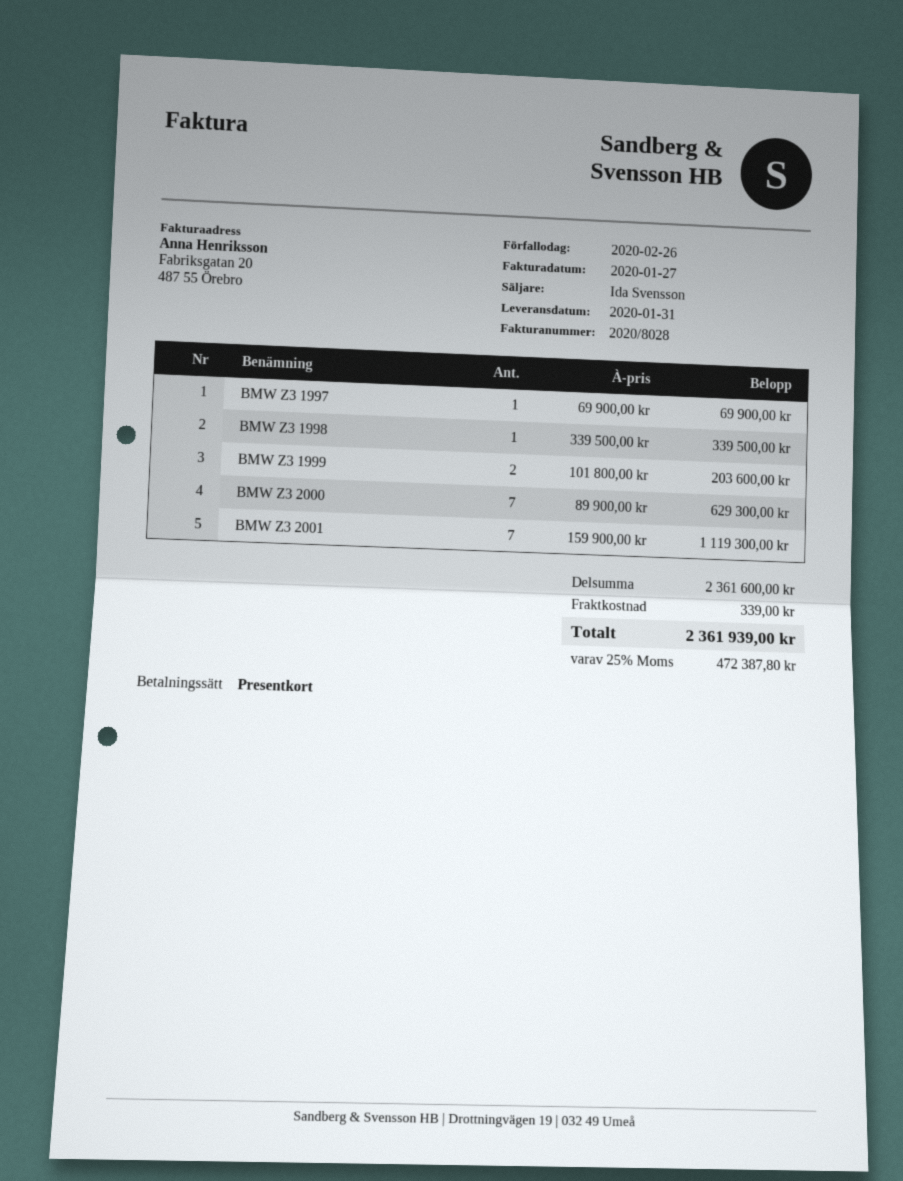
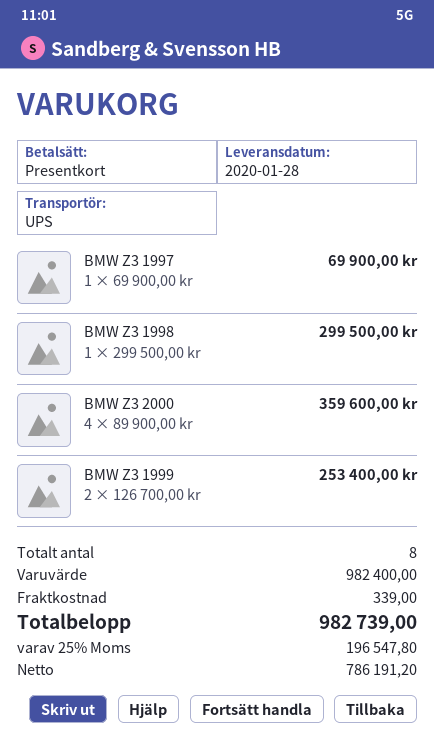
delivery date: 2020-01-31 -> 2020-01-28
BMW Z3 1998: 1 x 339500.00 = 339500.00 -> 1 x 299500.00 = 299500.00
BMW Z3 1999: 2 x 101800.00 = 203600.00 -> 2 x 126700.00 = 253400.00
BMW Z3 2000: 7 x 89900.00 = 629300.00 -> 4 x 89900.00 = 359600.00
BMW Z3 2001: 7 x 159900.00 = 1119300.00 -> none
subtotal: 2361600.00 -> 982400.00
tax: 25% = 472387.80 -> 25% = 196547.80
total: 2361939.00 -> 982739.00

